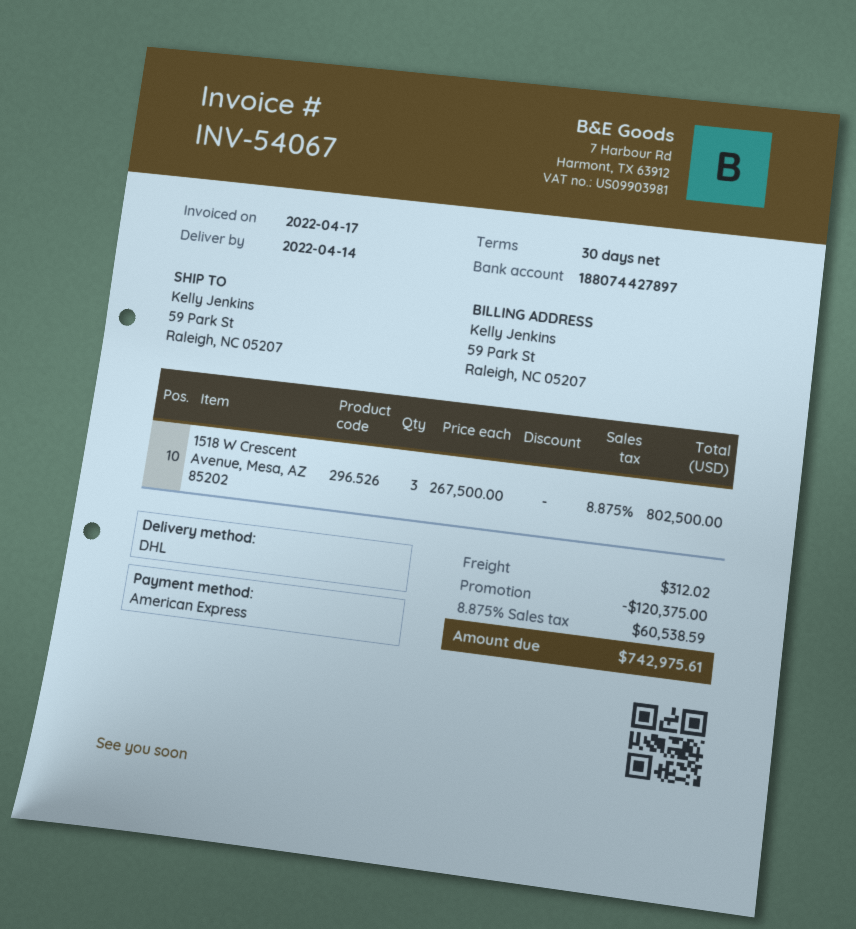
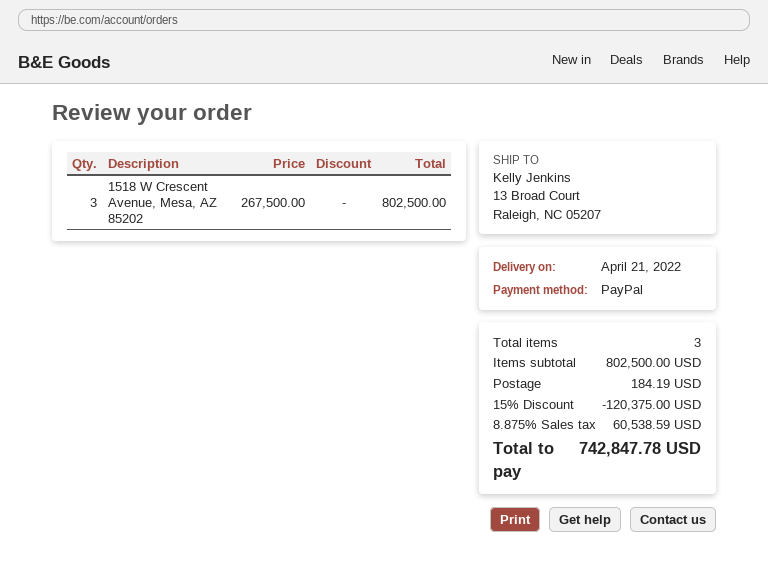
delivery date: 2022-04-14 -> 2022-04-21
payment method: American Express -> PayPal
ship to: 59 Park St, Raleigh, NC 05207 -> 13 Broad Court, Raleigh, NC 05207
shipping: 312.02 -> 184.19
total: 742975.61 -> 742847.78

